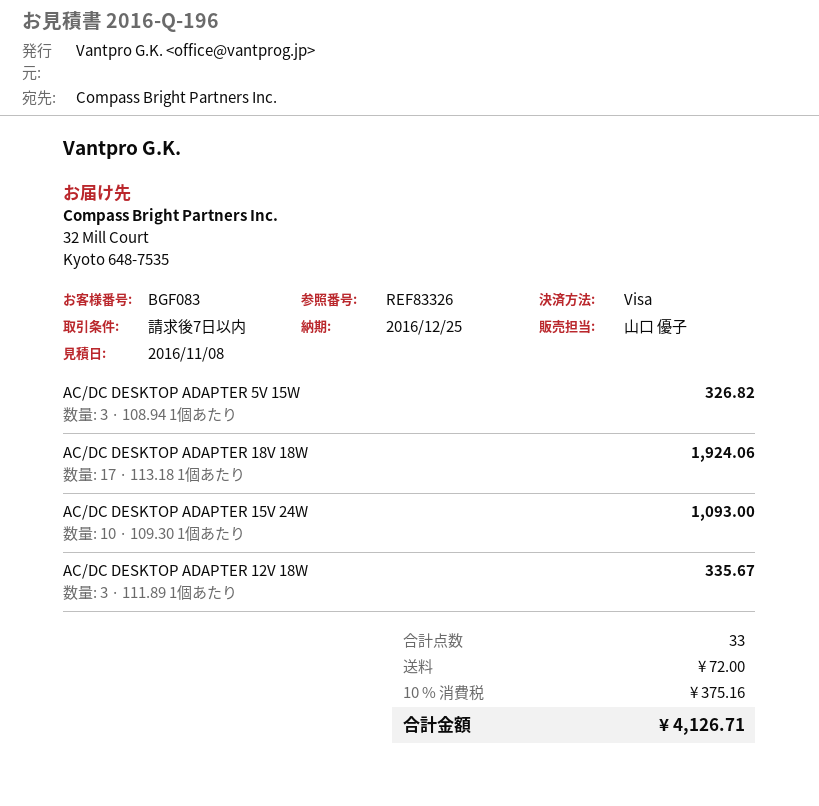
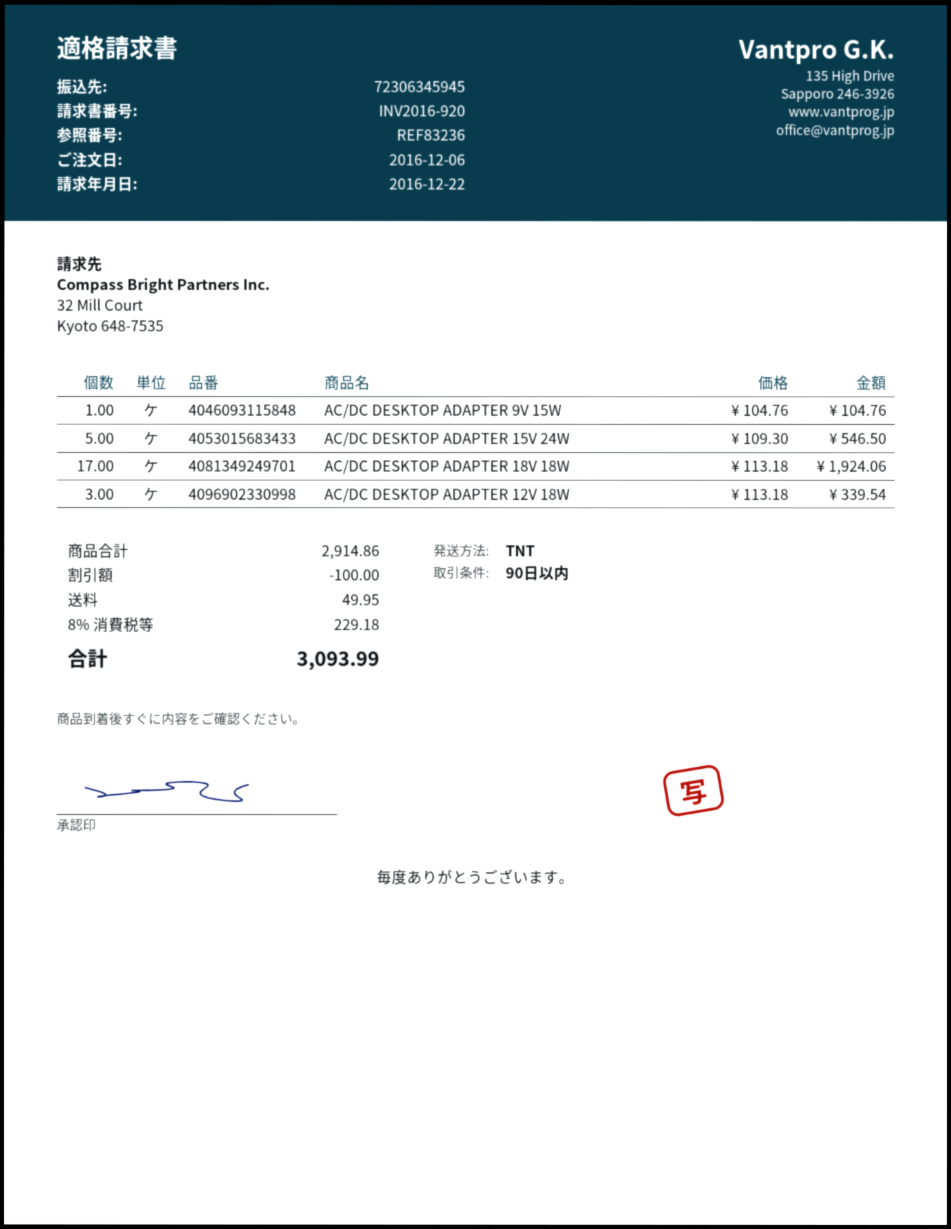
payment terms: 7 days -> 90 days
reference: REF83326 -> REF83236
AC/DC DESKTOP ADAPTER 5V 15W: 3 x 108.94 = 326.82 -> none
AC/DC DESKTOP ADAPTER 15V 24W: 10 x 109.30 = 1093.00 -> 5 x 109.30 = 546.50
AC/DC DESKTOP ADAPTER 12V 18W: 3 x 111.89 = 335.67 -> 3 x 113.18 = 339.54
AC/DC DESKTOP ADAPTER 9V 15W: none -> 1 x 104.76 = 104.76
discount: none -> 100.00
shipping: 72.00 -> 49.95
tax: 10% = 375.16 -> 8% = 229.18
total: 4126.71 -> 3093.99

